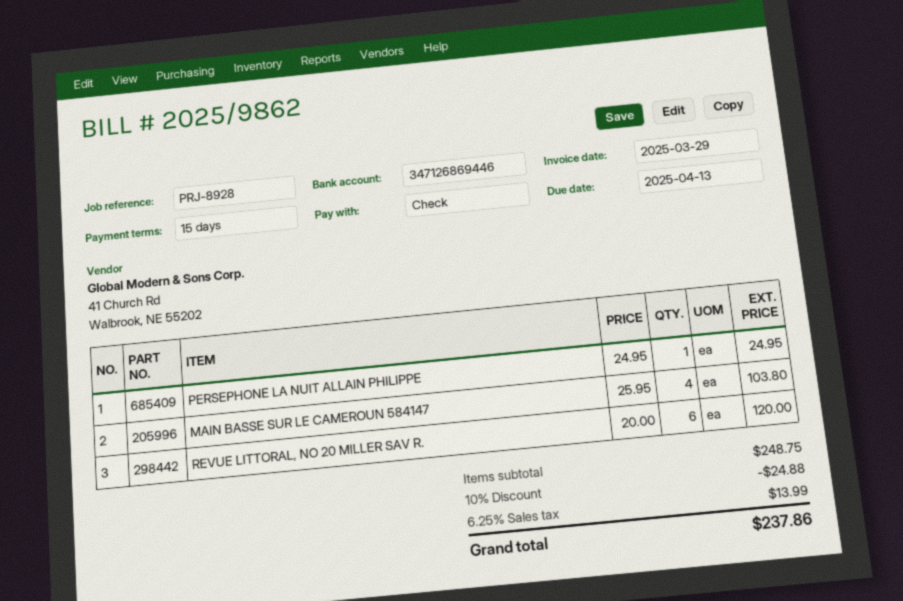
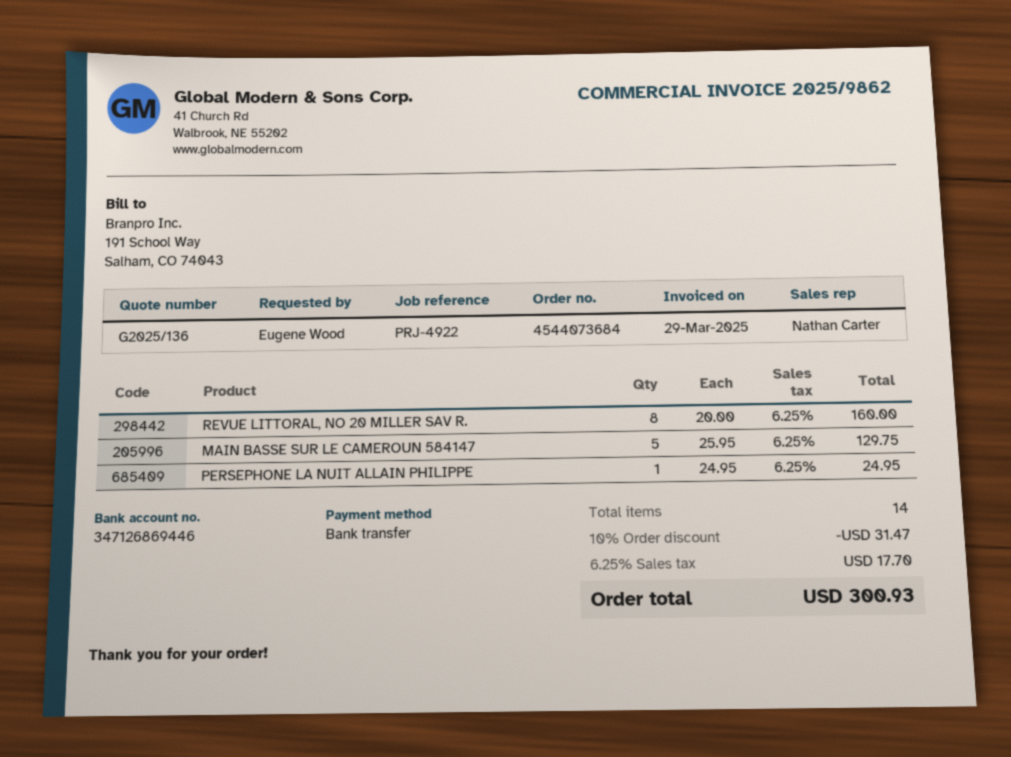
reference: PRJ-8928 -> PRJ-4922
payment method: cheque -> bank transfer
MAIN BASSE SUR LE CAMEROUN 584147: 4 x 25.95 = 103.80 -> 5 x 25.95 = 129.75
REVUE LITTORAL, NO 20 MILLER SAV R.: 6 x 20.00 = 120.00 -> 8 x 20.00 = 160.00
discount: 10% = 24.88 -> 10% = 31.47
tax: 6.25% = 13.99 -> 6.25% = 17.70
total: 237.86 -> 300.93

